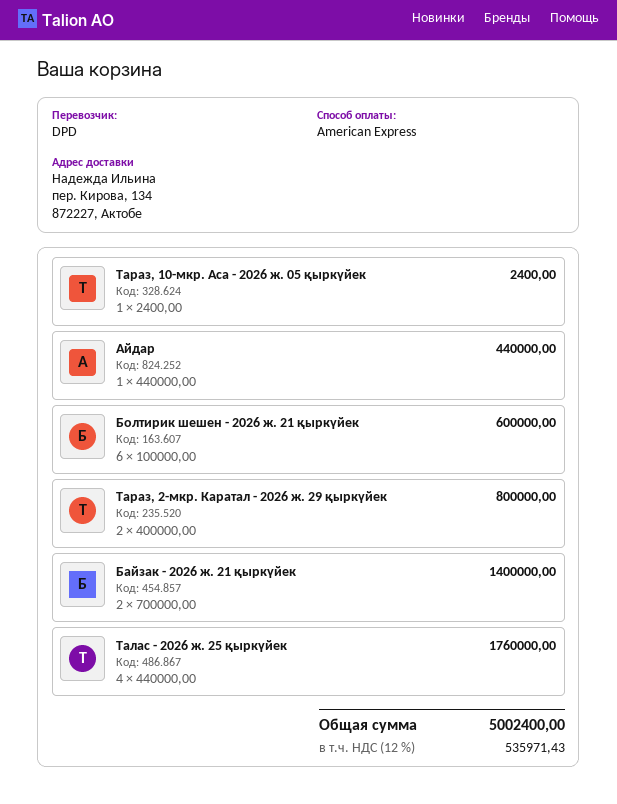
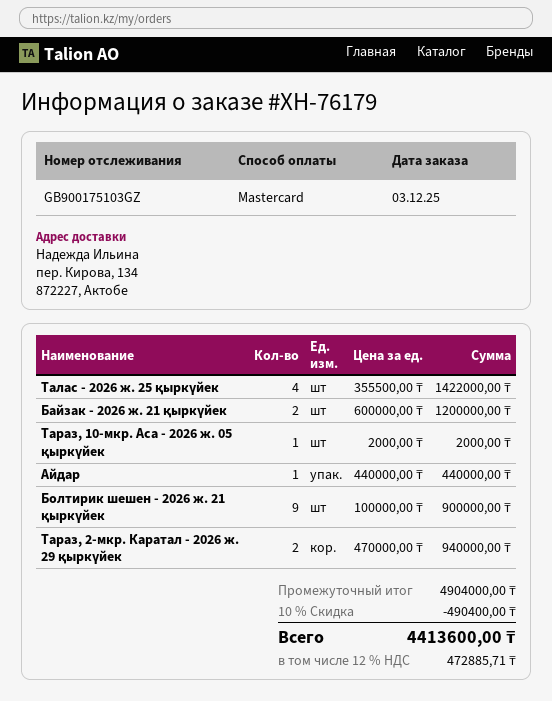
payment method: American Express -> Mastercard
Тараз, 10-мкр. Аса - 2026 ж. 05 қыркүйек: 1 x 2400.00 = 2400.00 -> 1 x 2000.00 = 2000.00
Болтирик шешен - 2026 ж. 21 қыркүйек: 6 x 100000.00 = 600000.00 -> 9 x 100000.00 = 900000.00
Тараз, 2-мкр. Каратал - 2026 ж. 29 қыркүйек: 2 x 400000.00 = 800000.00 -> 2 x 470000.00 = 940000.00
Байзак - 2026 ж. 21 қыркүйек: 2 x 700000.00 = 1400000.00 -> 2 x 600000.00 = 1200000.00
Талас - 2026 ж. 25 қыркүйек: 4 x 440000.00 = 1760000.00 -> 4 x 355500.00 = 1422000.00
discount: none -> 10% = 490400.00
tax: 12% = 535971.43 -> 12% = 472885.71
total: 5002400.00 -> 4413600.00

